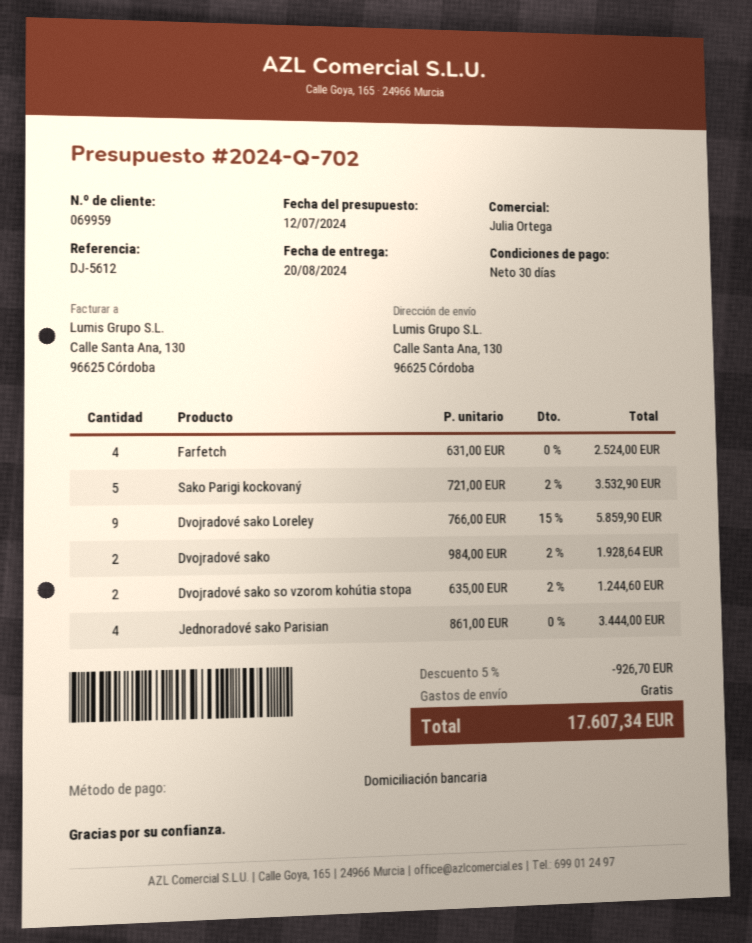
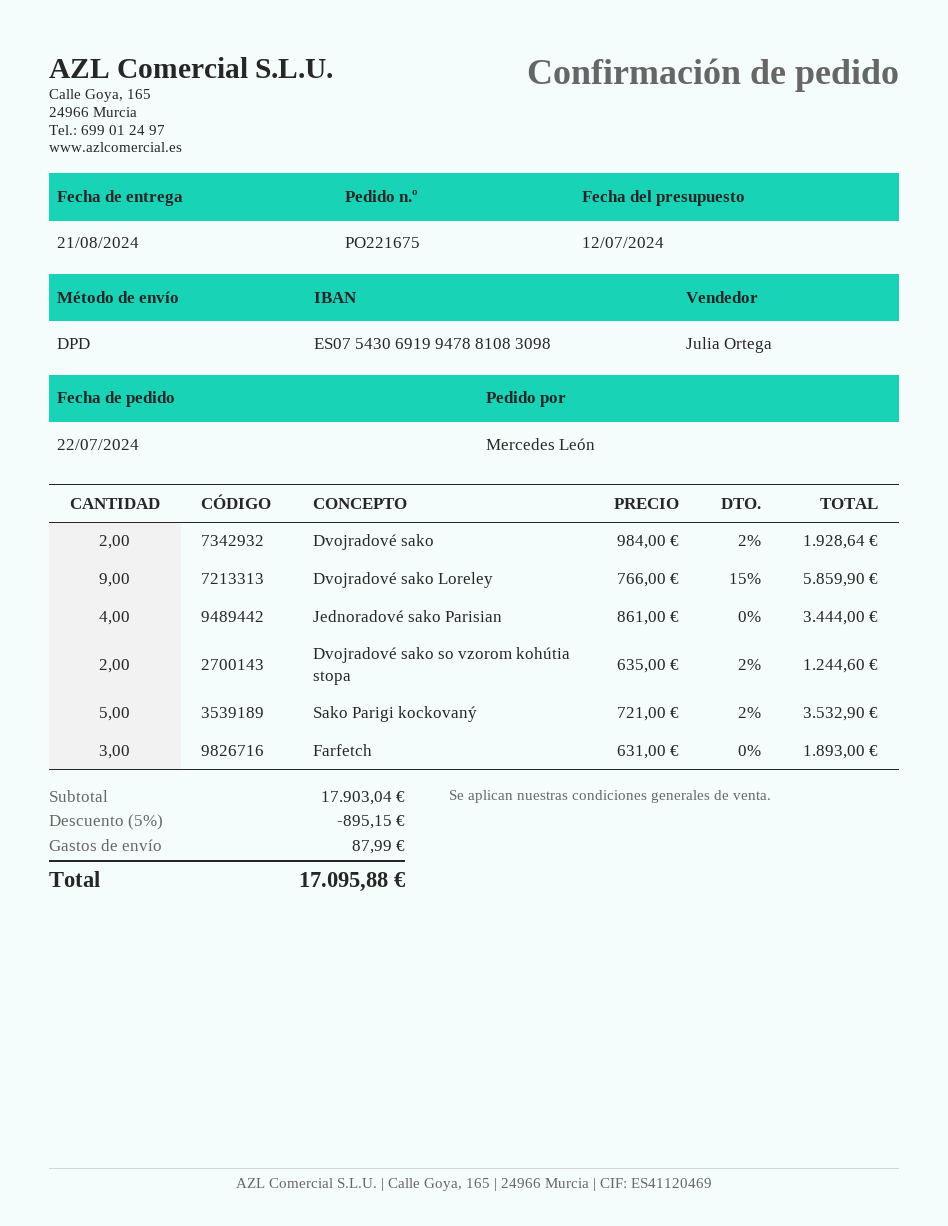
delivery date: 2024-08-20 -> 2024-08-21
Farfetch: 4 x 631.00 = 2524.00 -> 3 x 631.00 = 1893.00
discount: 5% = 926.70 -> 5% = 895.15
shipping: 0.00 -> 87.99
total: 17607.34 -> 17095.88

